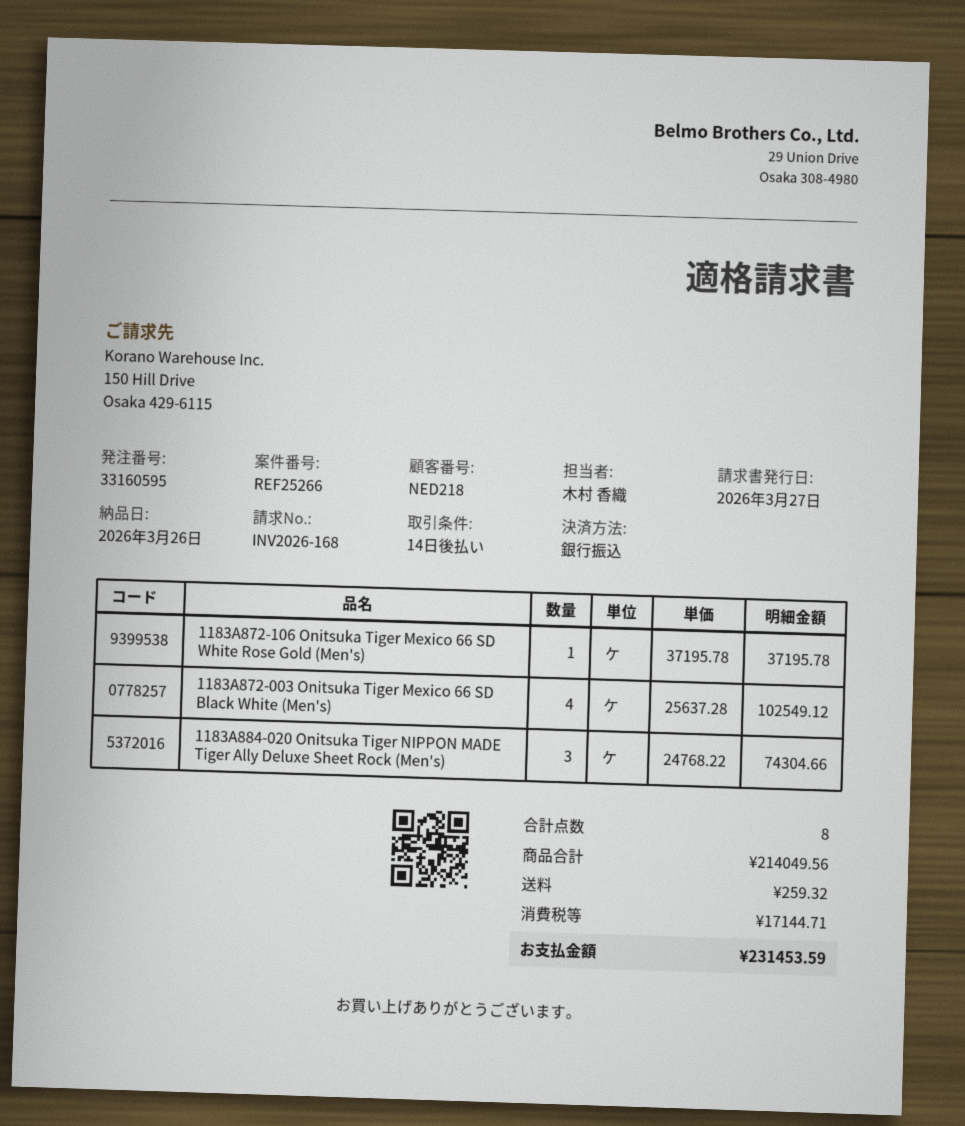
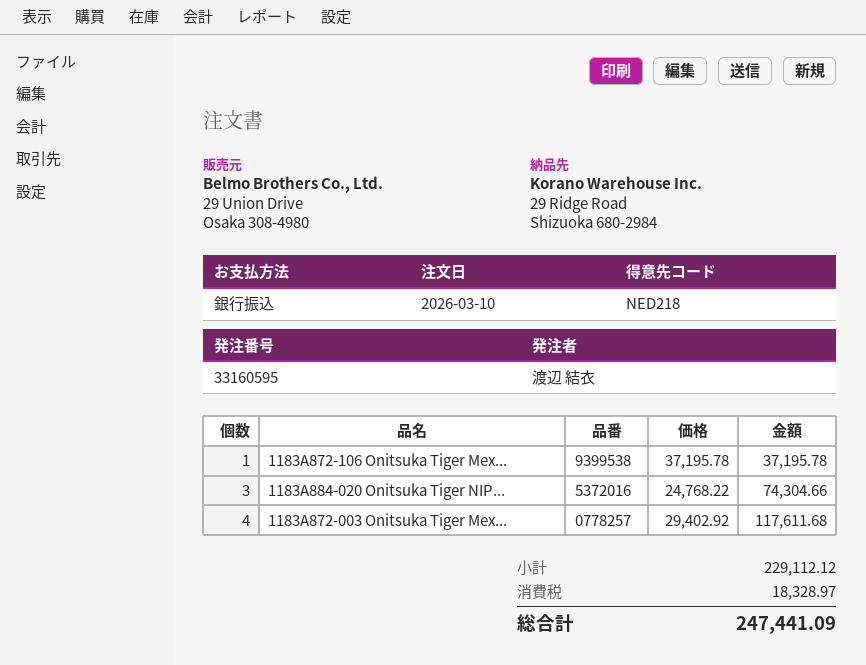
1183A872-003 Onitsuka Tiger Mexico 66 SD Black White (Men's): 4 x 25637.28 = 102549.12 -> 4 x 29402.92 = 117611.68
subtotal: 214049.56 -> 229112.12
shipping: 259.32 -> none
tax: 17144.71 -> 18328.97
total: 231453.59 -> 247441.09

